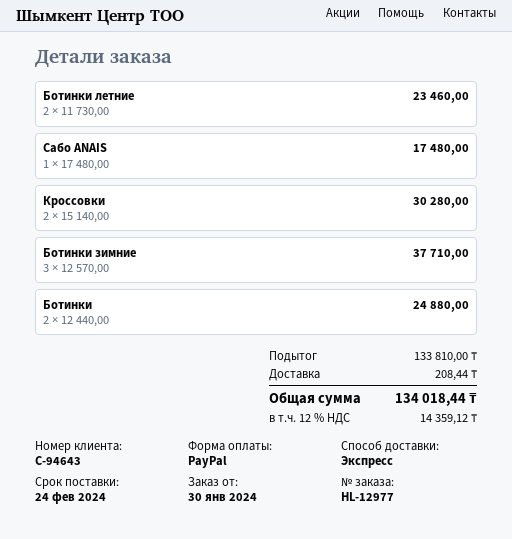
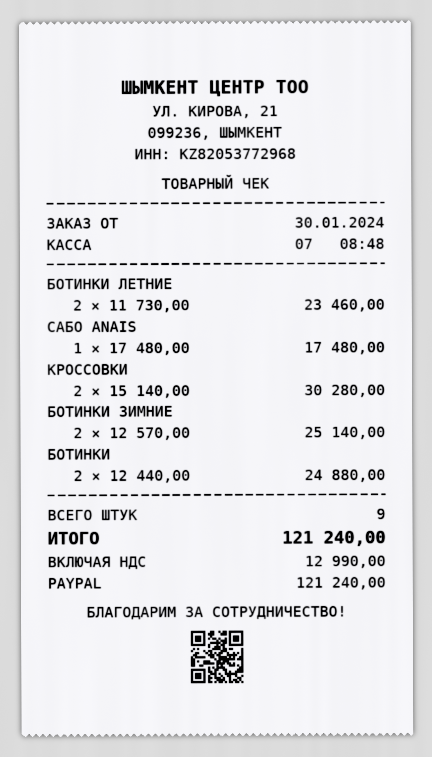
Ботинки зимние: 3 x 12570.00 = 37710.00 -> 2 x 12570.00 = 25140.00
shipping: 208.44 -> none
tax: 14359.12 -> 12990.00
total: 134018.44 -> 121240.00

